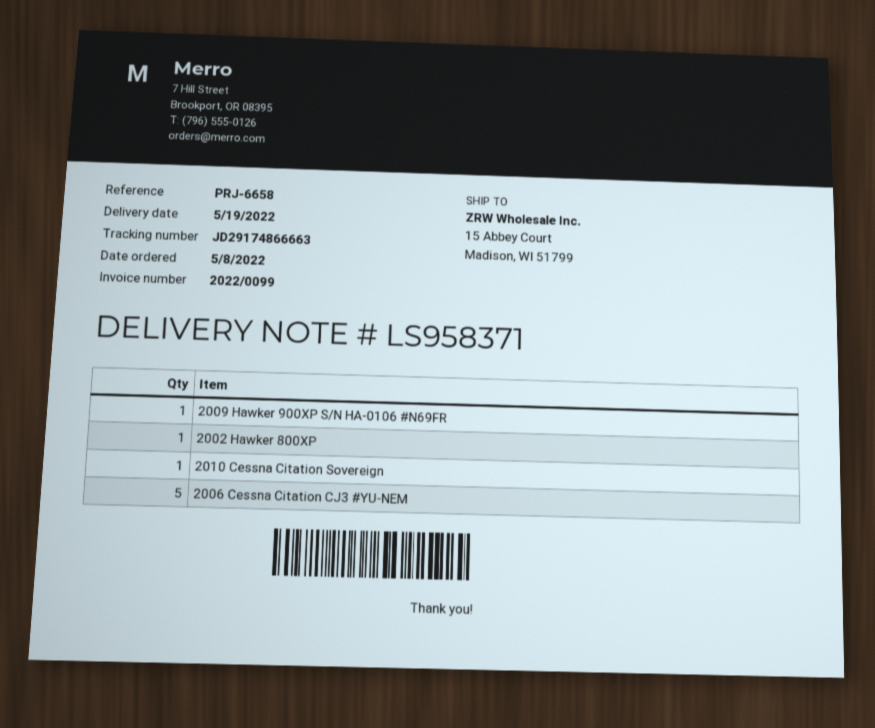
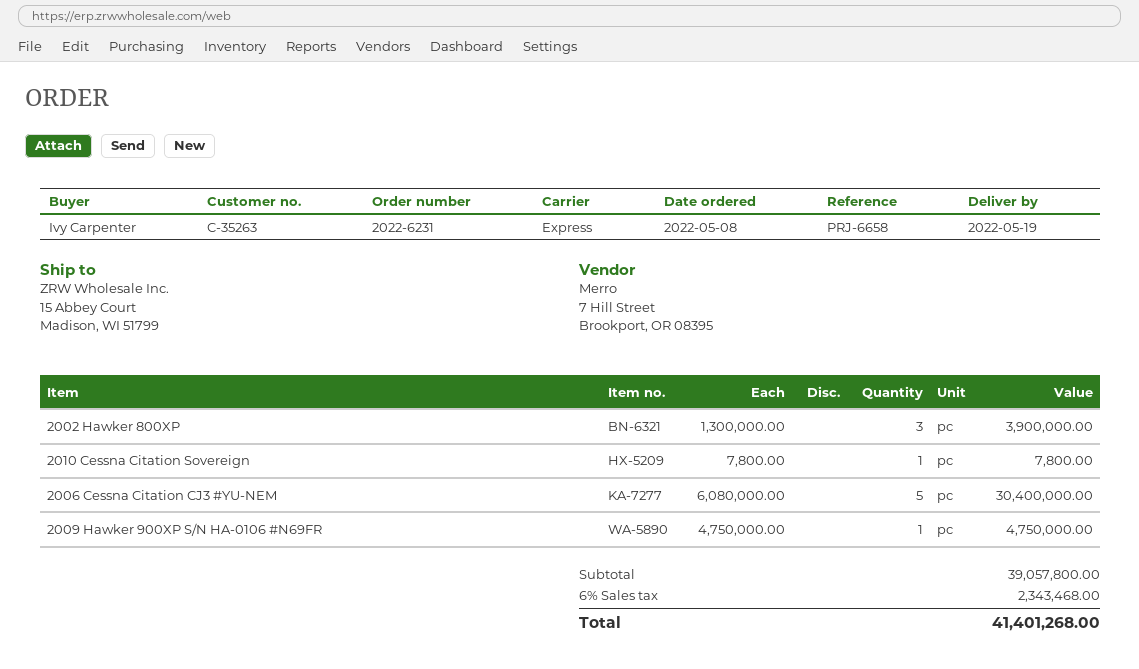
2002 Hawker 800XP: 1 -> 3

